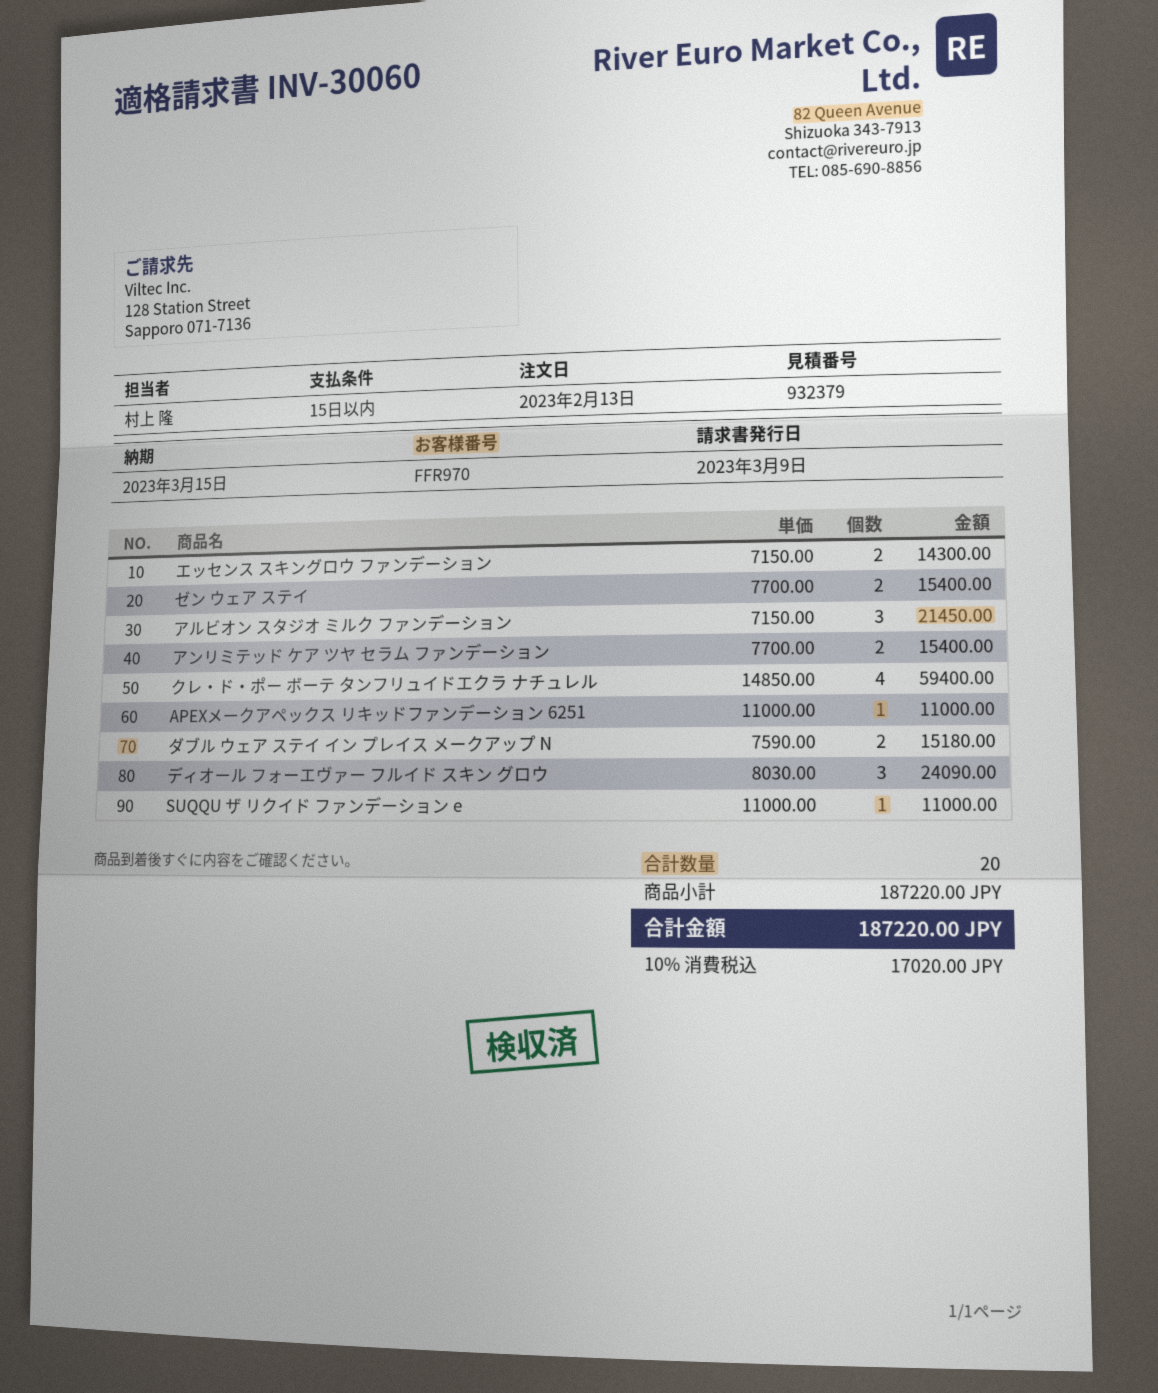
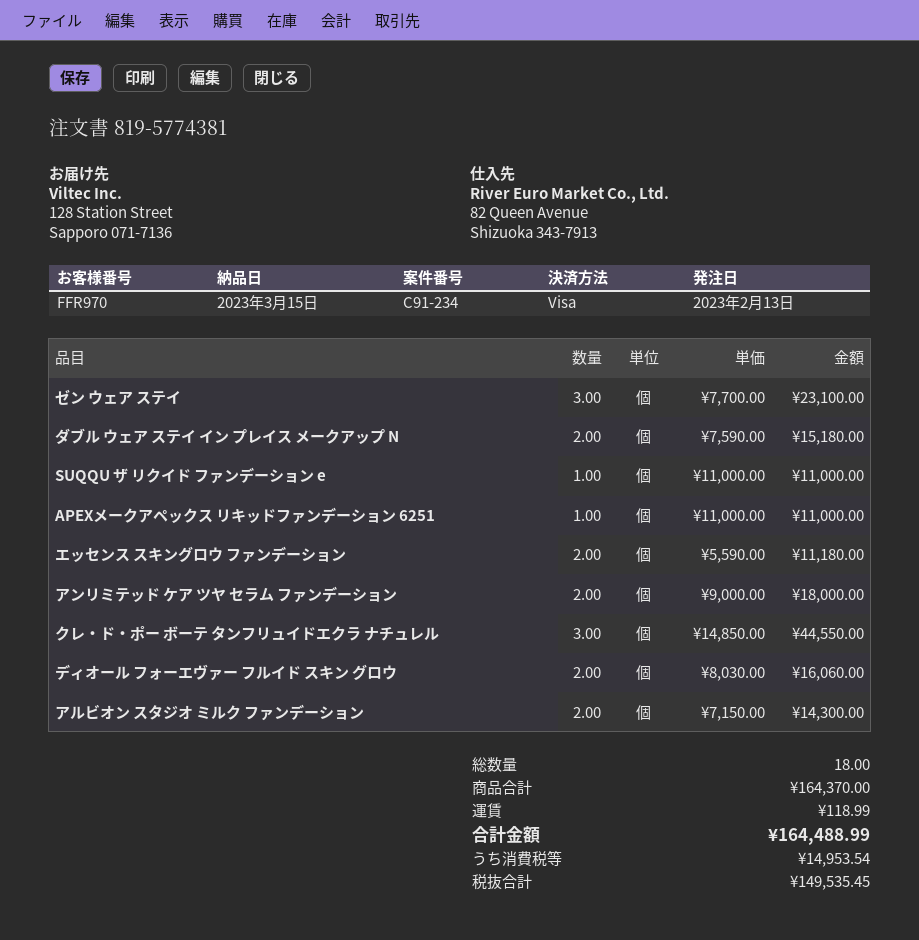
エッセンス スキングロウ ファンデーション: 2 x 7150.00 = 14300.00 -> 2 x 5590.00 = 11180.00
ゼン ウェア ステイ: 2 x 7700.00 = 15400.00 -> 3 x 7700.00 = 23100.00
アルビオン スタジオ ミルク ファンデーション: 3 x 7150.00 = 21450.00 -> 2 x 7150.00 = 14300.00
アンリミテッド ケア ツヤ セラム ファンデーション: 2 x 7700.00 = 15400.00 -> 2 x 9000.00 = 18000.00
クレ・ド・ポー ボーテ タンフリュイドエクラ ナチュレル: 4 x 14850.00 = 59400.00 -> 3 x 14850.00 = 44550.00
ディオール フォーエヴァー フルイド スキン グロウ: 3 x 8030.00 = 24090.00 -> 2 x 8030.00 = 16060.00
total quantity: 20 -> 18
subtotal: 187220.00 -> 164370.00
shipping: none -> 118.99
tax: 17020.00 -> 14953.54
total: 187220.00 -> 164488.99

